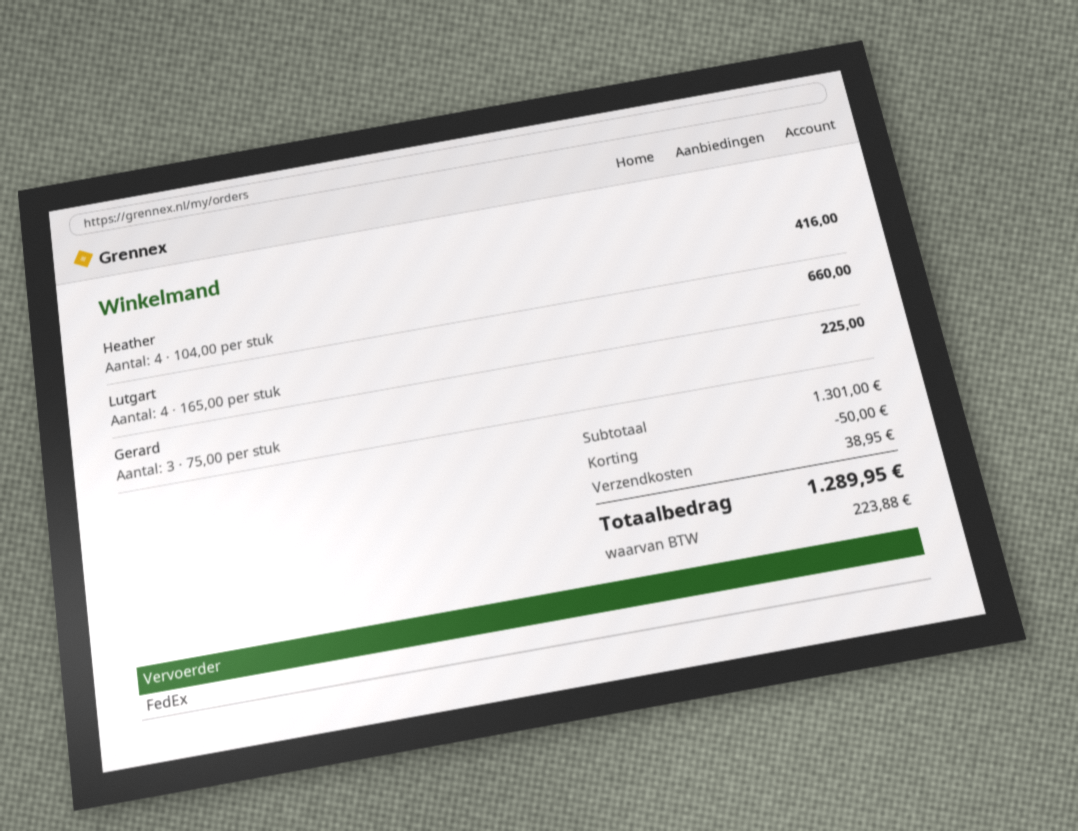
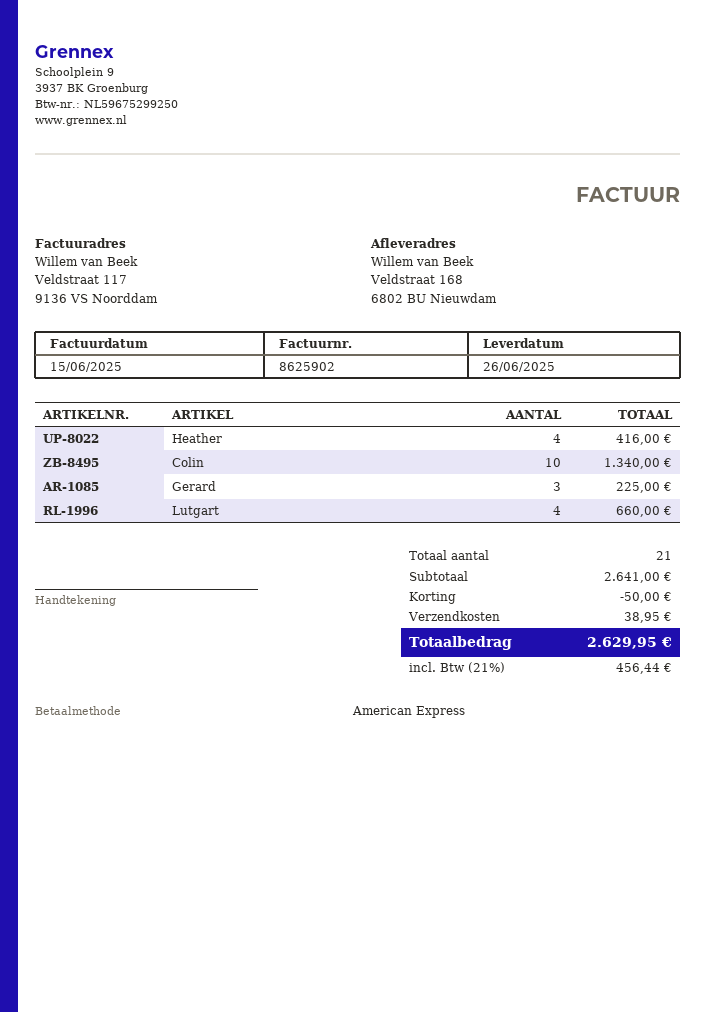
Colin: none -> 10 for 1340.00
subtotal: 1301.00 -> 2641.00
tax: 223.88 -> 456.44
total: 1289.95 -> 2629.95

